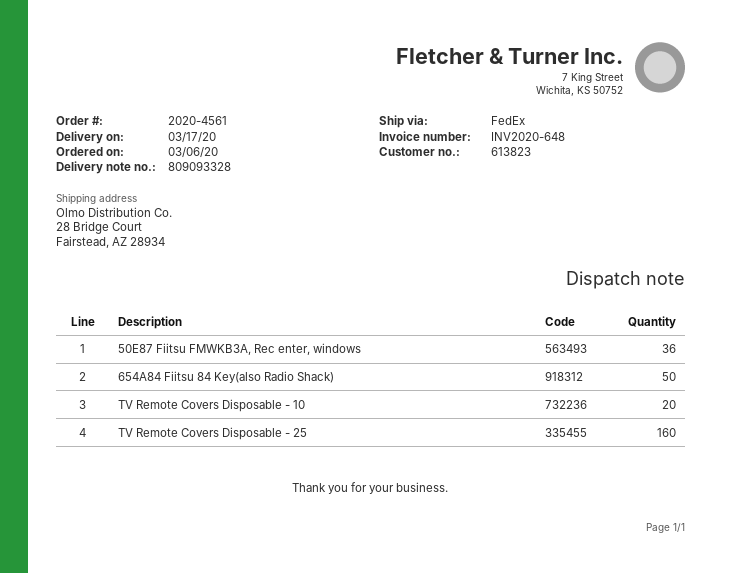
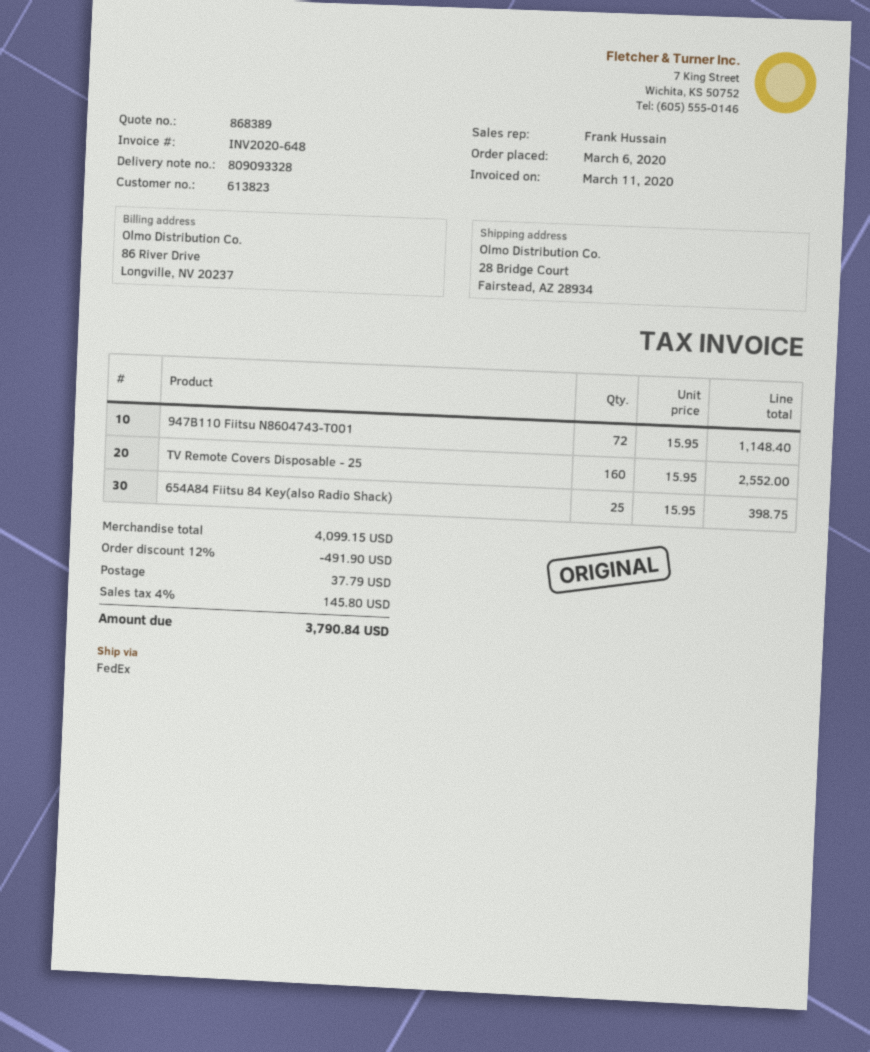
50E87 Fiitsu FMWKB3A, Rec enter, windows: 36 -> none
654A84 Fiitsu 84 Key(also Radio Shack): 50 -> 25
TV Remote Covers Disposable - 10: 20 -> none
947B110 Fiitsu N8604743-T001: none -> 72

